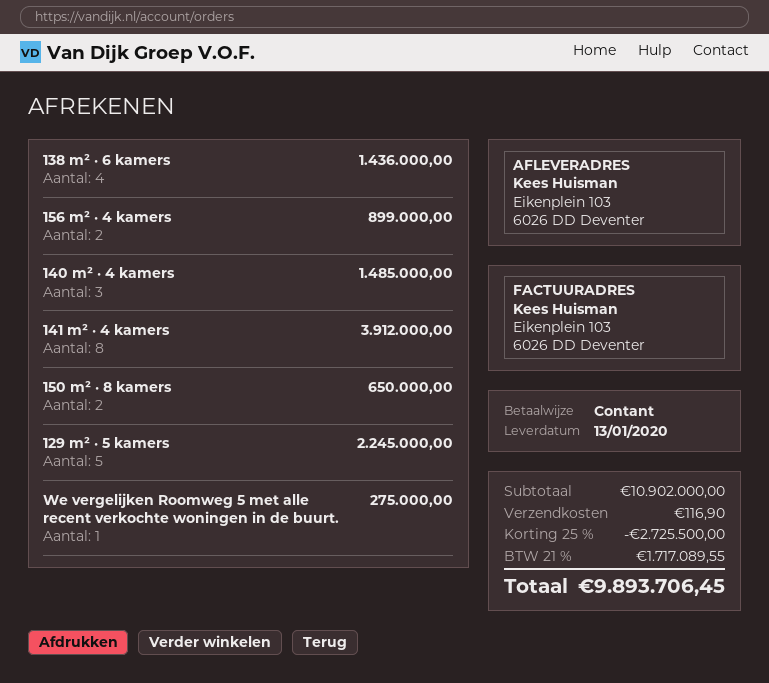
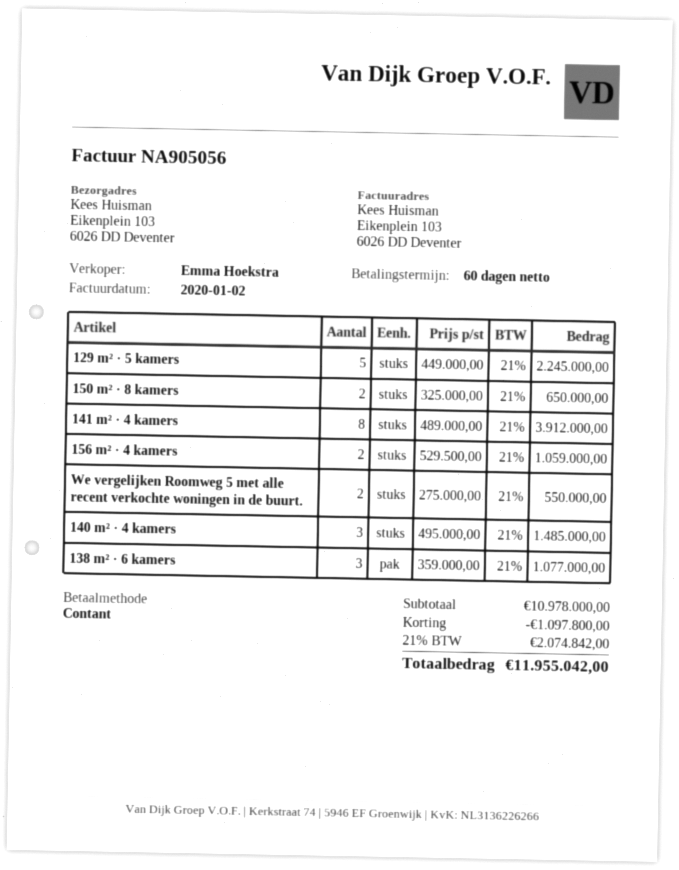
138 m² · 6 kamers: 4 for 1436000.00 -> 3 for 1077000.00
156 m² · 4 kamers: 2 for 899000.00 -> 2 for 1059000.00
We vergelijken Roomweg 5 met alle recent verkochte woningen in de buurt.: 1 for 275000.00 -> 2 for 550000.00
subtotal: 10902000.00 -> 10978000.00
discount: 2725500.00 -> 1097800.00
shipping: 116.90 -> none
tax: 21% = 1717089.55 -> 21% = 2074842.00
total: 9893706.45 -> 11955042.00

